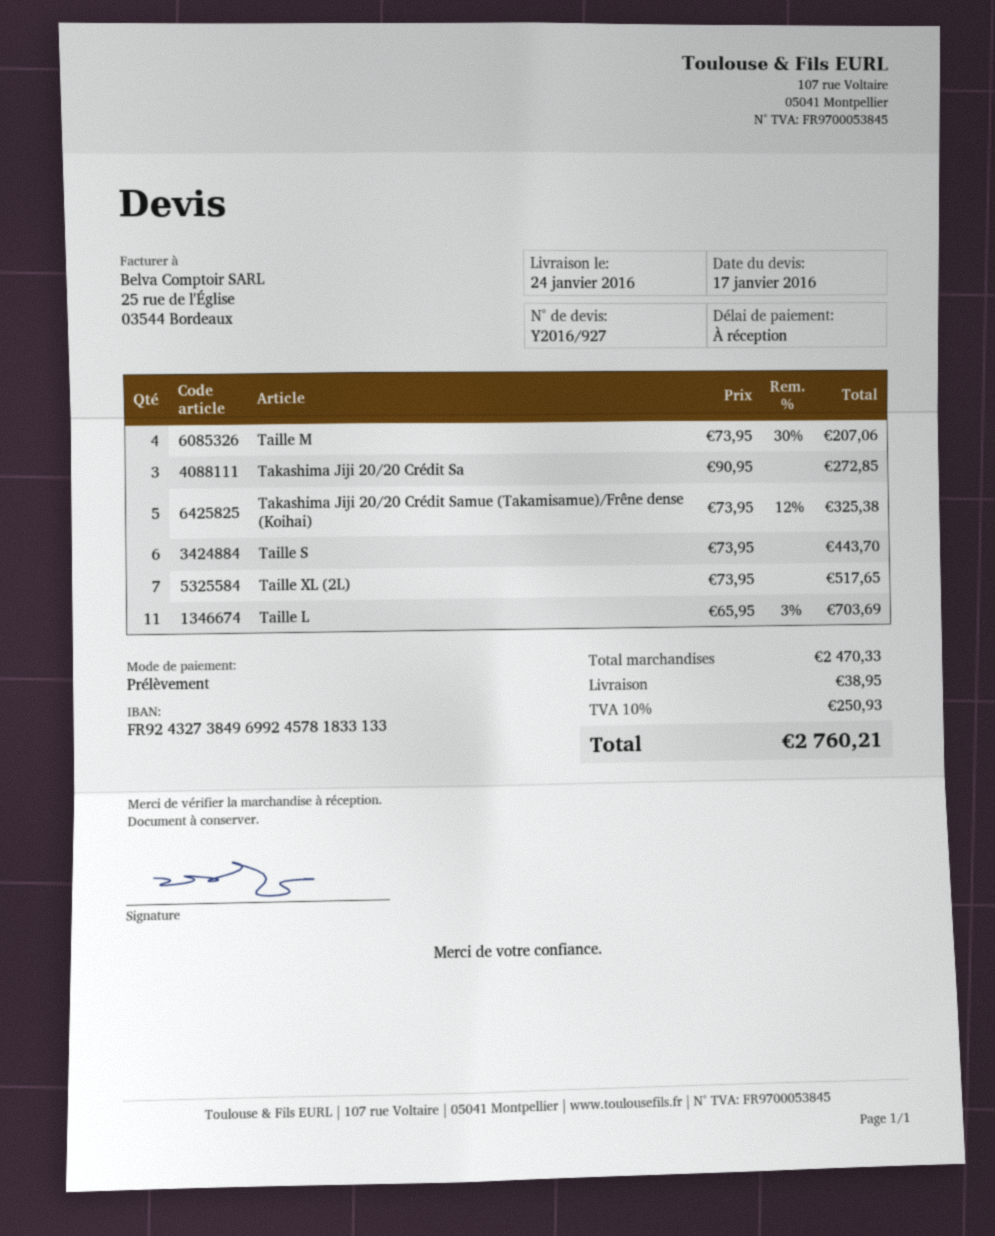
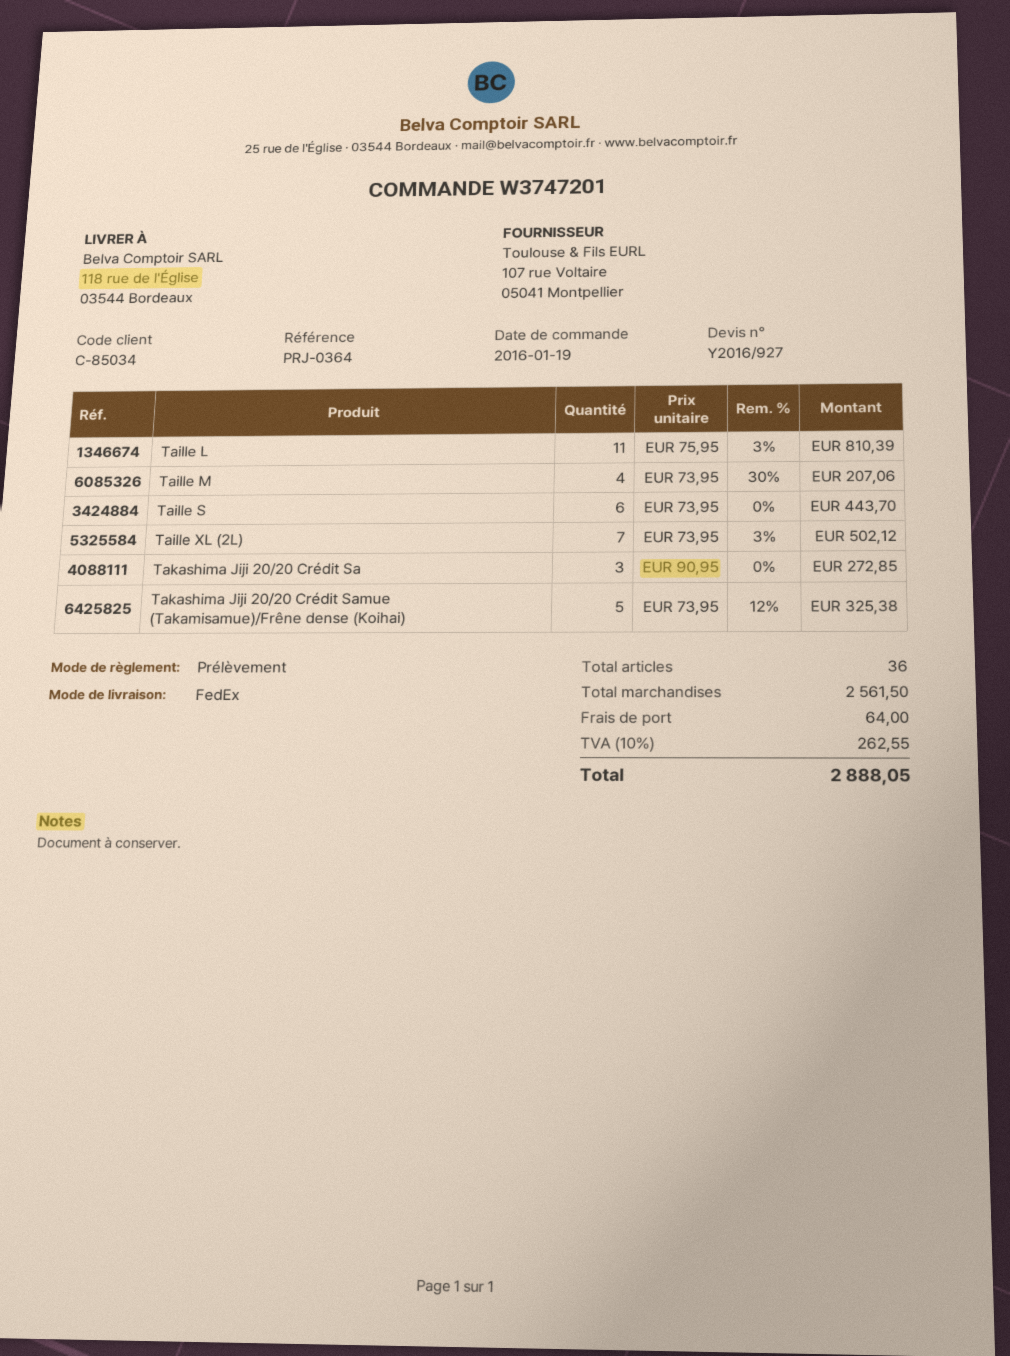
Taille XL (2L): 7 x 73.95 = 517.65 -> 7 x 73.95 - 3% = 502.12
Taille L: 11 x 65.95 - 3% = 703.69 -> 11 x 75.95 - 3% = 810.39
subtotal: 2470.33 -> 2561.50
shipping: 38.95 -> 64.00
tax: 10% = 250.93 -> 10% = 262.55
total: 2760.21 -> 2888.05

